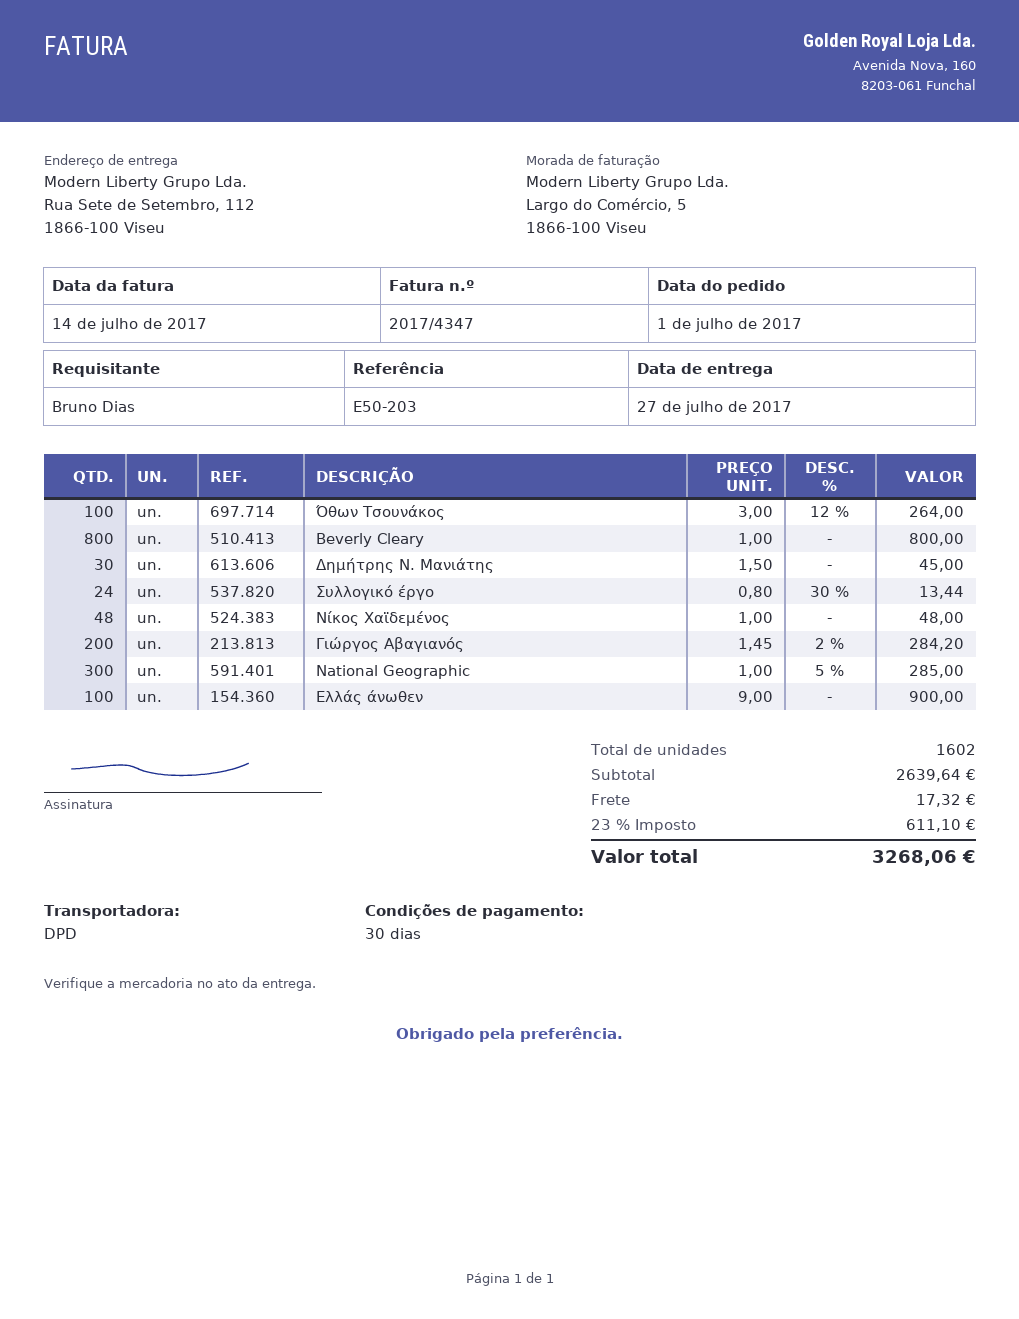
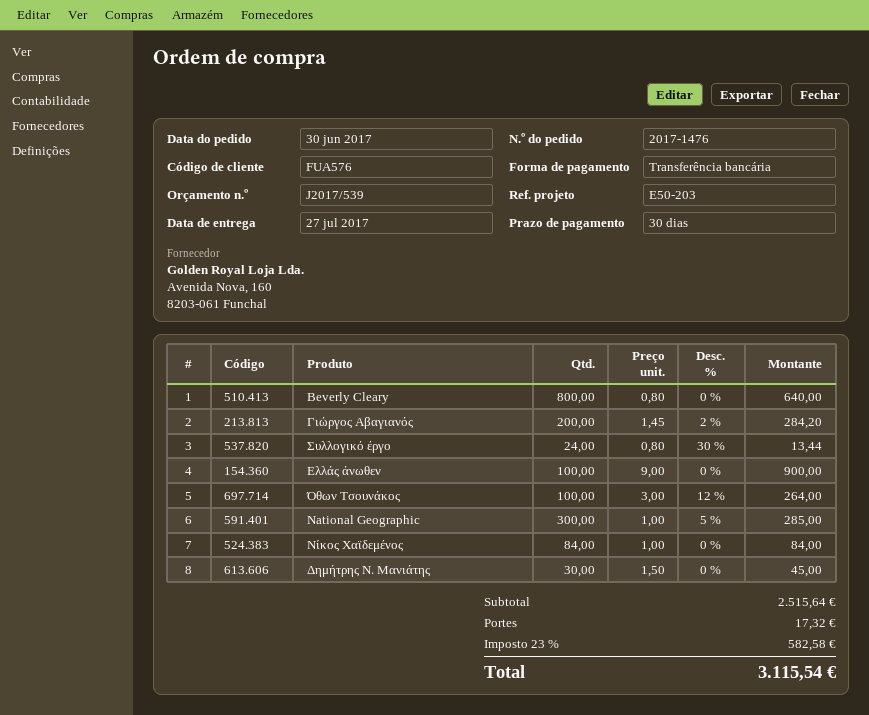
order date: 2017-07-01 -> 2017-06-30
Beverly Cleary: 800 x 1.00 = 800.00 -> 800 x 0.80 = 640.00
Νίκος Χαϊδεμένος: 48 x 1.00 = 48.00 -> 84 x 1.00 = 84.00
subtotal: 2639.64 -> 2515.64
tax: 23% = 611.10 -> 23% = 582.58
total: 3268.06 -> 3115.54

